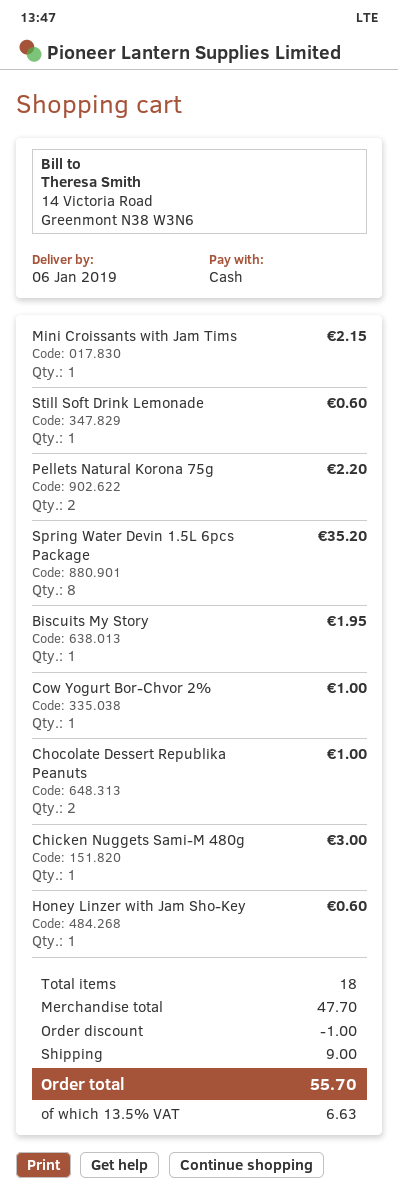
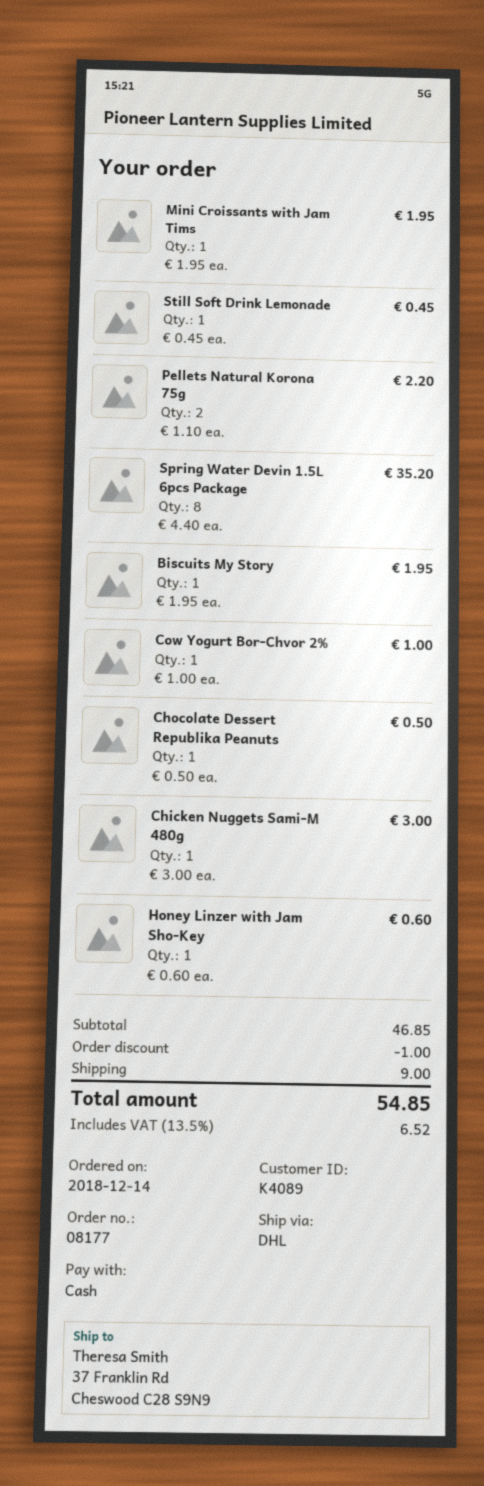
Mini Croissants with Jam Tims: 1 for 2.15 -> 1 for 1.95
Still Soft Drink Lemonade: 1 for 0.60 -> 1 for 0.45
Chocolate Dessert Republika Peanuts: 2 for 1.00 -> 1 for 0.50
subtotal: 47.70 -> 46.85
tax: 13.5% = 6.63 -> 13.5% = 6.52
total: 55.70 -> 54.85

